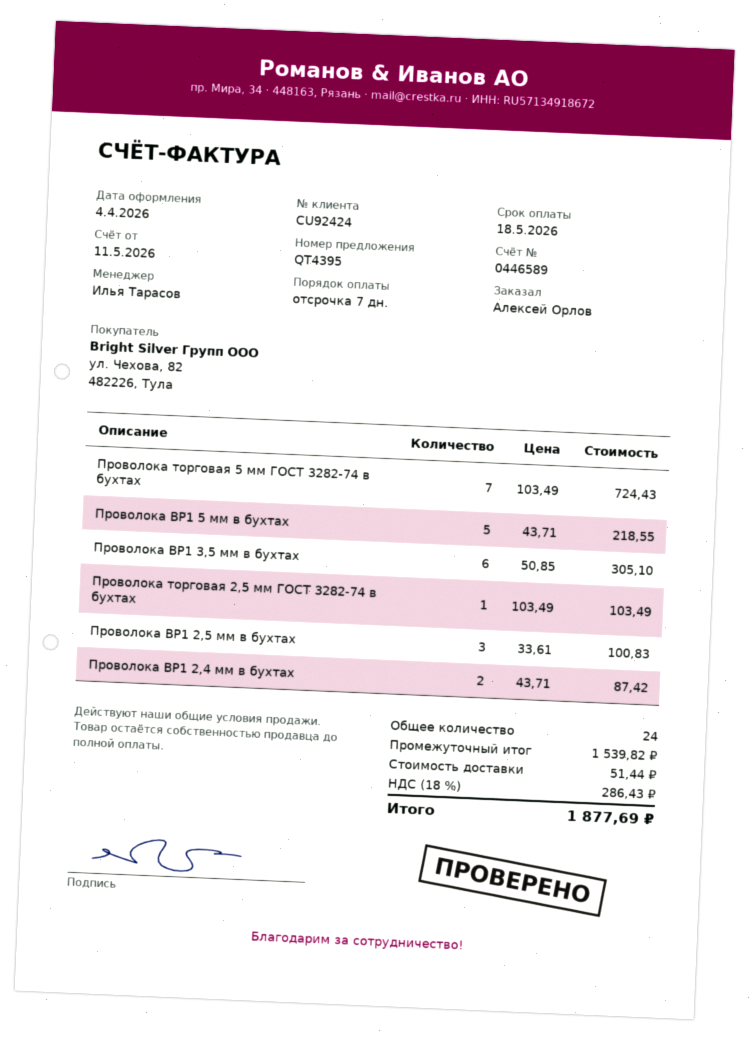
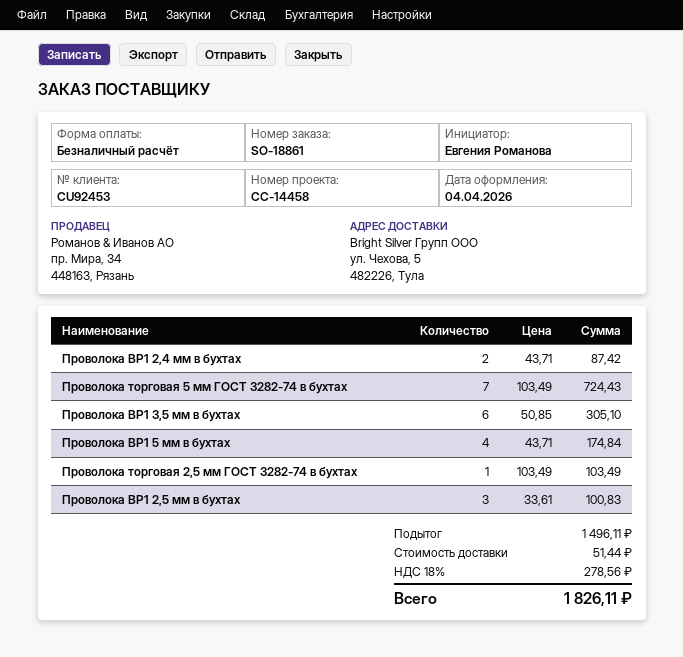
customer number: CU92424 -> CU92453
ordered by: Алексей Орлов -> Евгения Романова
Проволока ВР1 5 мм в бухтах: 5 x 43.71 = 218.55 -> 4 x 43.71 = 174.84
subtotal: 1539.82 -> 1496.11
tax: 18% = 286.43 -> 18% = 278.56
total: 1877.69 -> 1826.11

